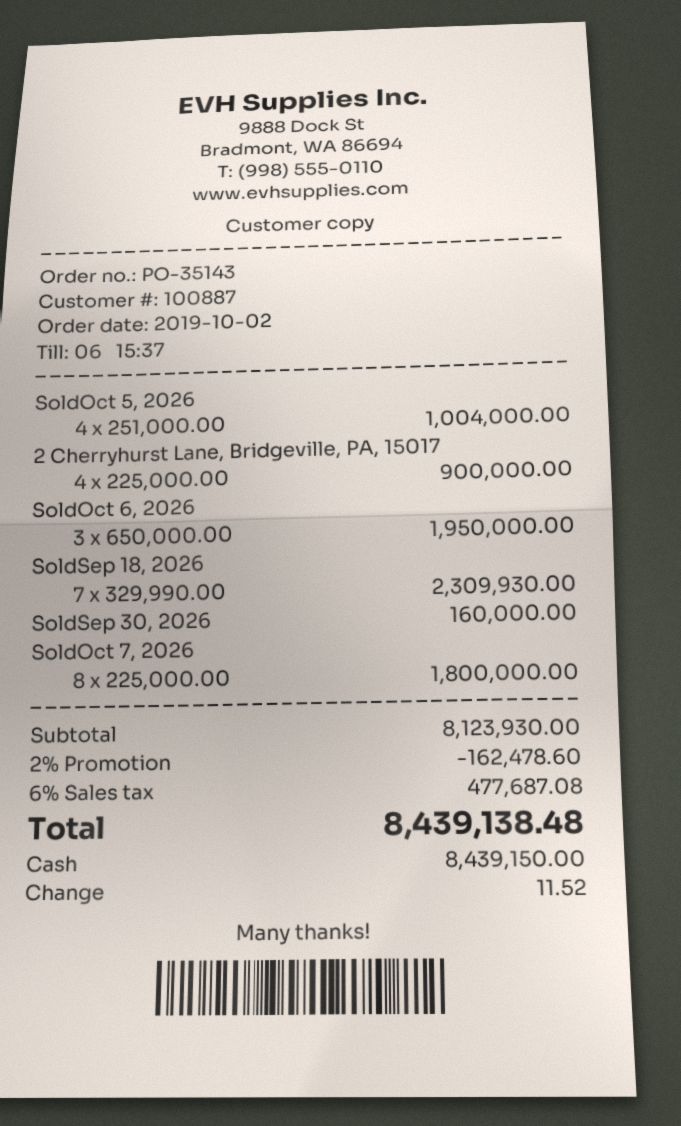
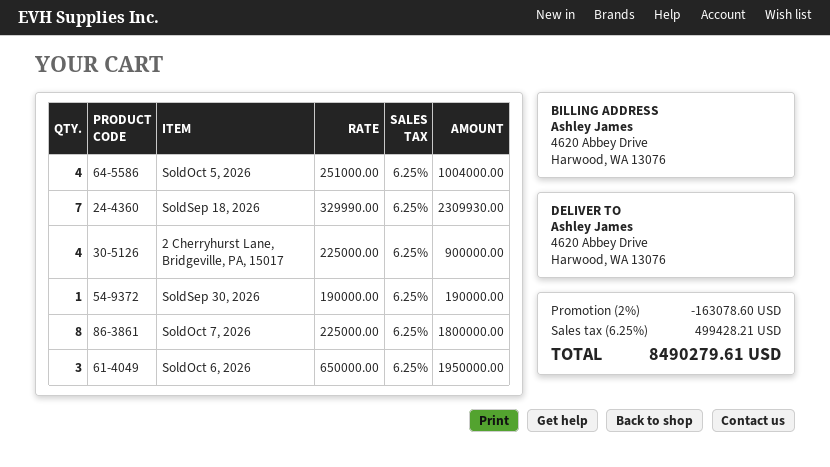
SoldSep 30, 2026: 1 x 160000.00 = 160000.00 -> 1 x 190000.00 = 190000.00
discount: 2% = 162478.60 -> 2% = 163078.60
tax: 6% = 477687.08 -> 6.25% = 499428.21
total: 8439138.48 -> 8490279.61

